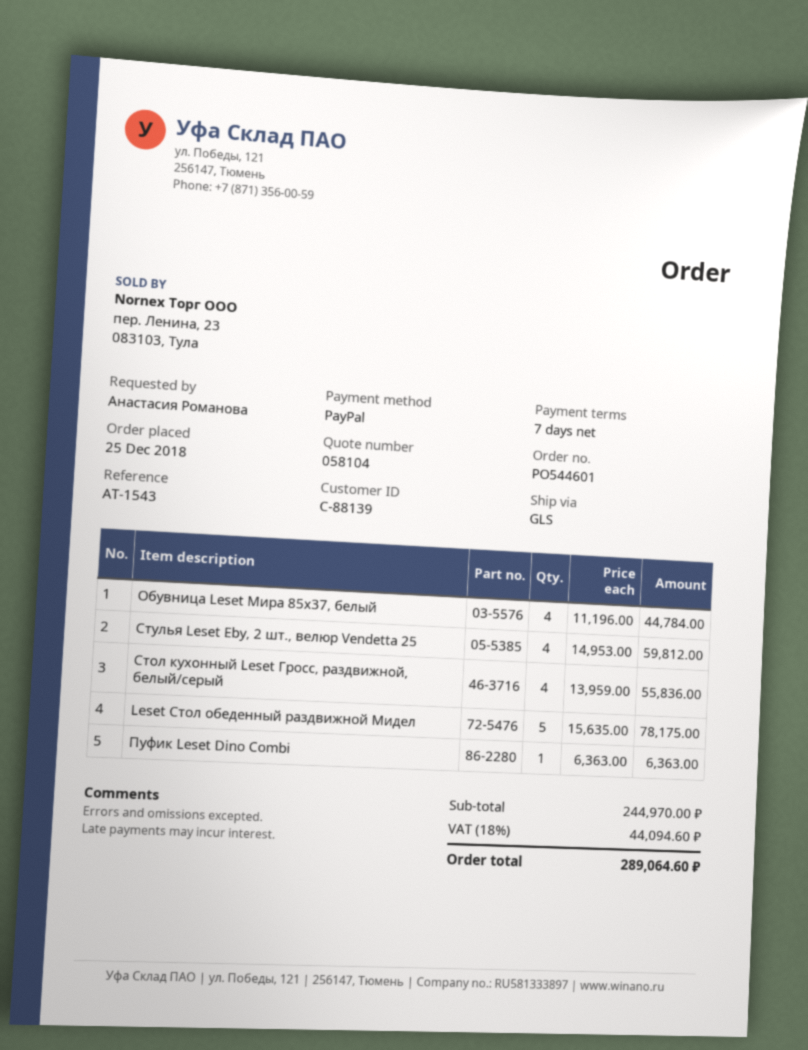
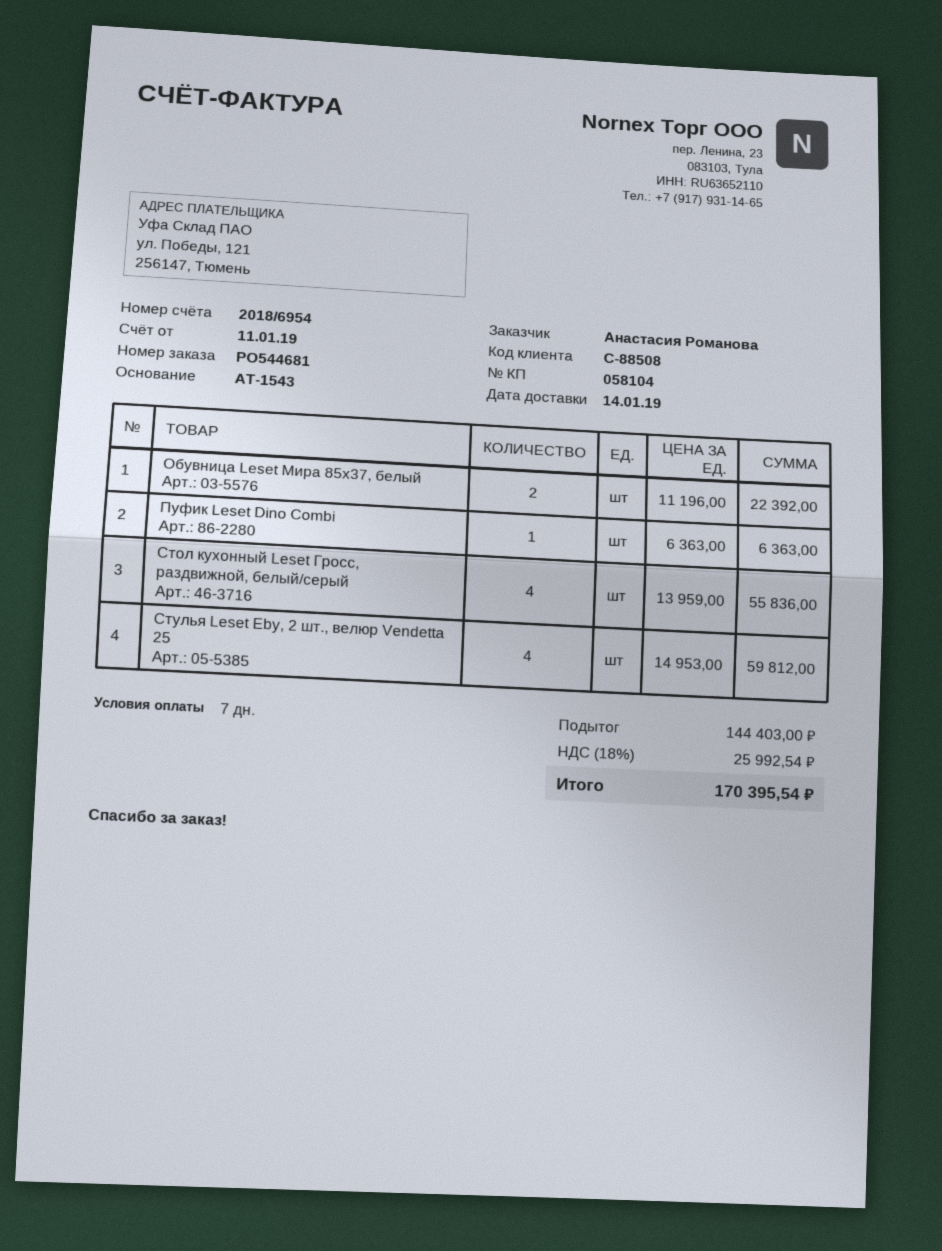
order number: PO544601 -> PO544681
customer number: C-88139 -> C-88508
Обувница Leset Мира 85х37, белый: 4 x 11196.00 = 44784.00 -> 2 x 11196.00 = 22392.00
Leset Стол обеденный раздвижной Мидел: 5 x 15635.00 = 78175.00 -> none
subtotal: 244970.00 -> 144403.00
tax: 18% = 44094.60 -> 18% = 25992.54
total: 289064.60 -> 170395.54

